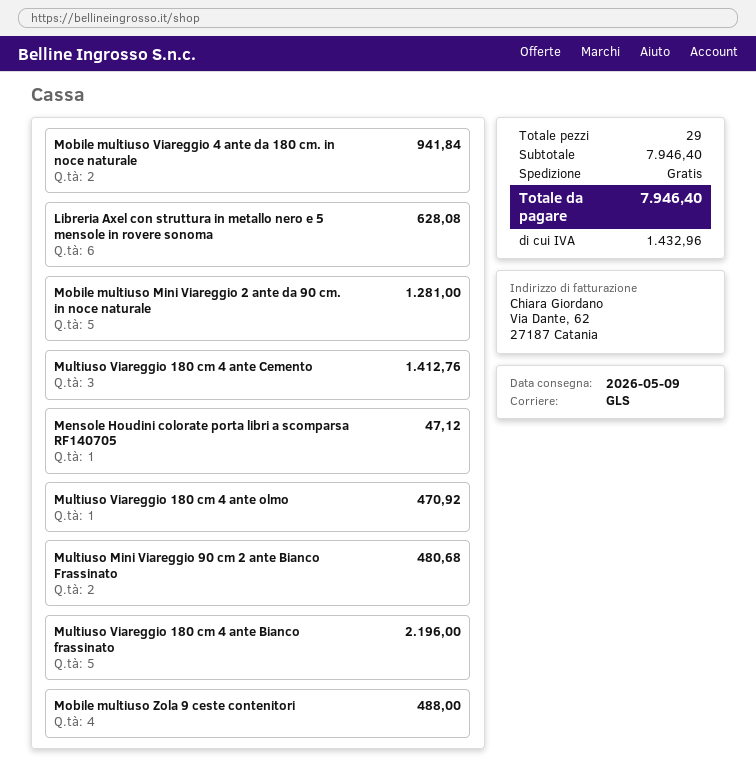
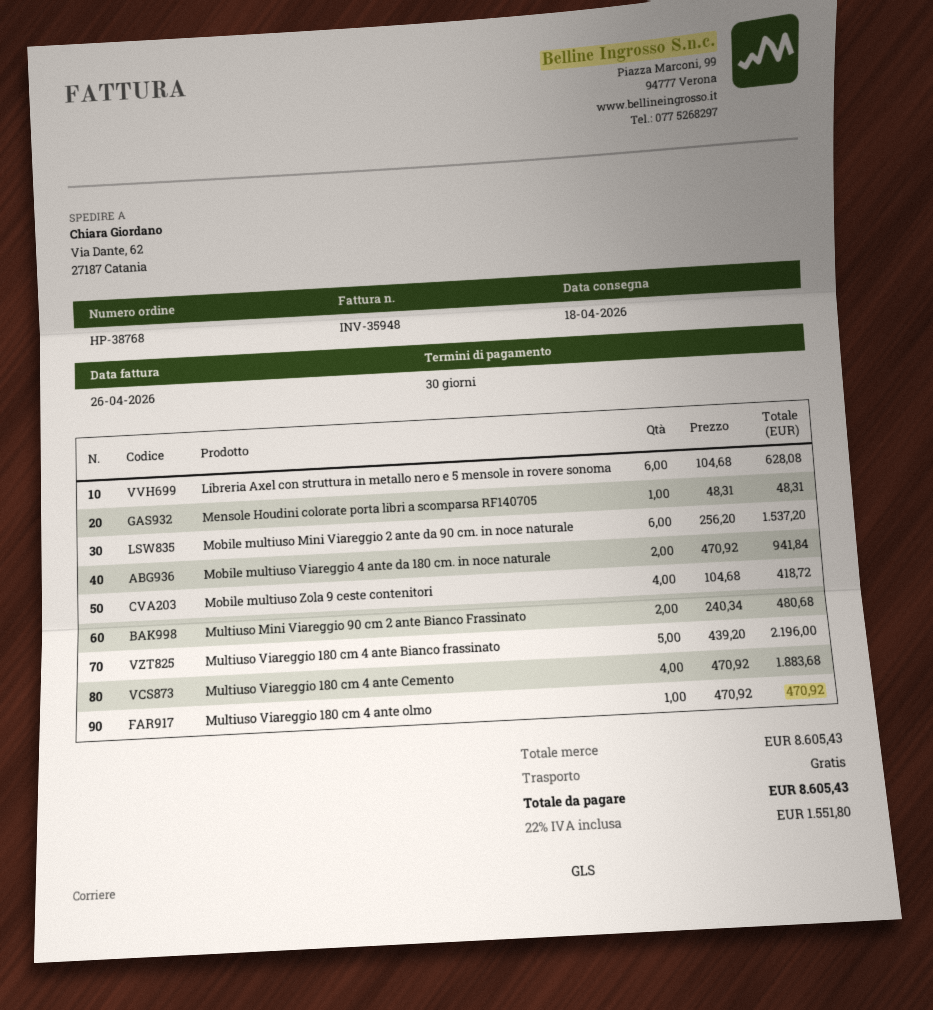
delivery date: 2026-05-09 -> 2026-04-18
Mobile multiuso Mini Viareggio 2 ante da 90 cm. in noce naturale: 5 for 1281.00 -> 6 for 1537.20
Multiuso Viareggio 180 cm 4 ante Cemento: 3 for 1412.76 -> 4 for 1883.68
Mensole Houdini colorate porta libri a scomparsa RF140705: 1 for 47.12 -> 1 for 48.31
Mobile multiuso Zola 9 ceste contenitori: 4 for 488.00 -> 4 for 418.72
subtotal: 7946.40 -> 8605.43
tax: 1432.96 -> 1551.80
total: 7946.40 -> 8605.43

